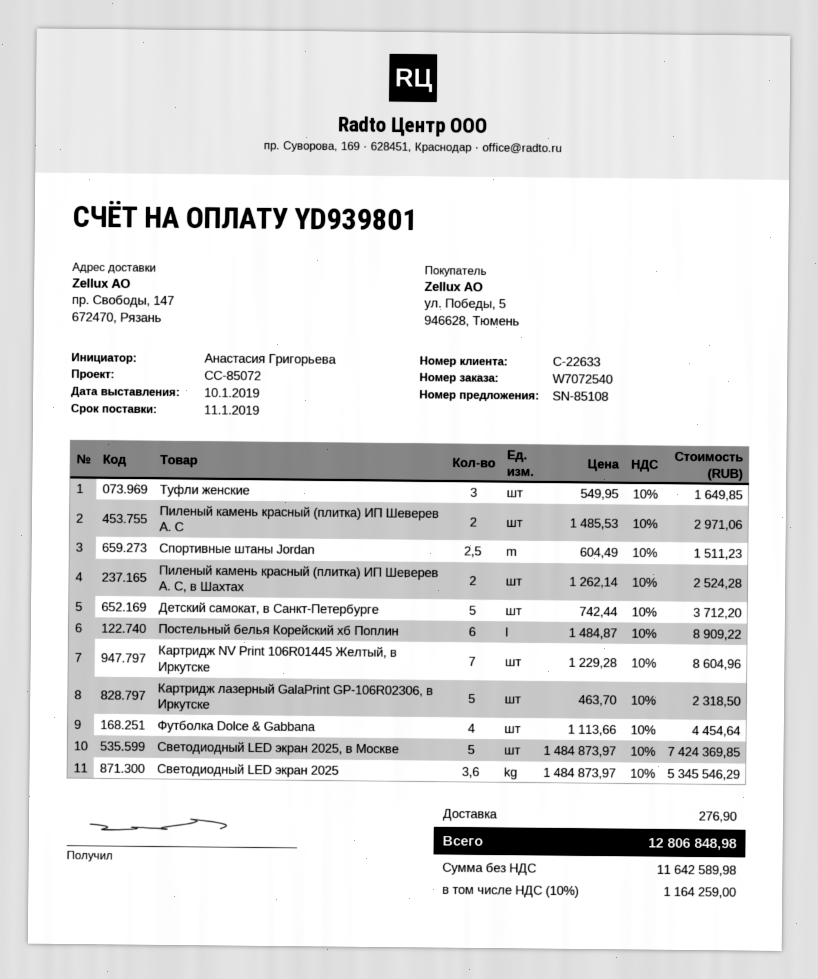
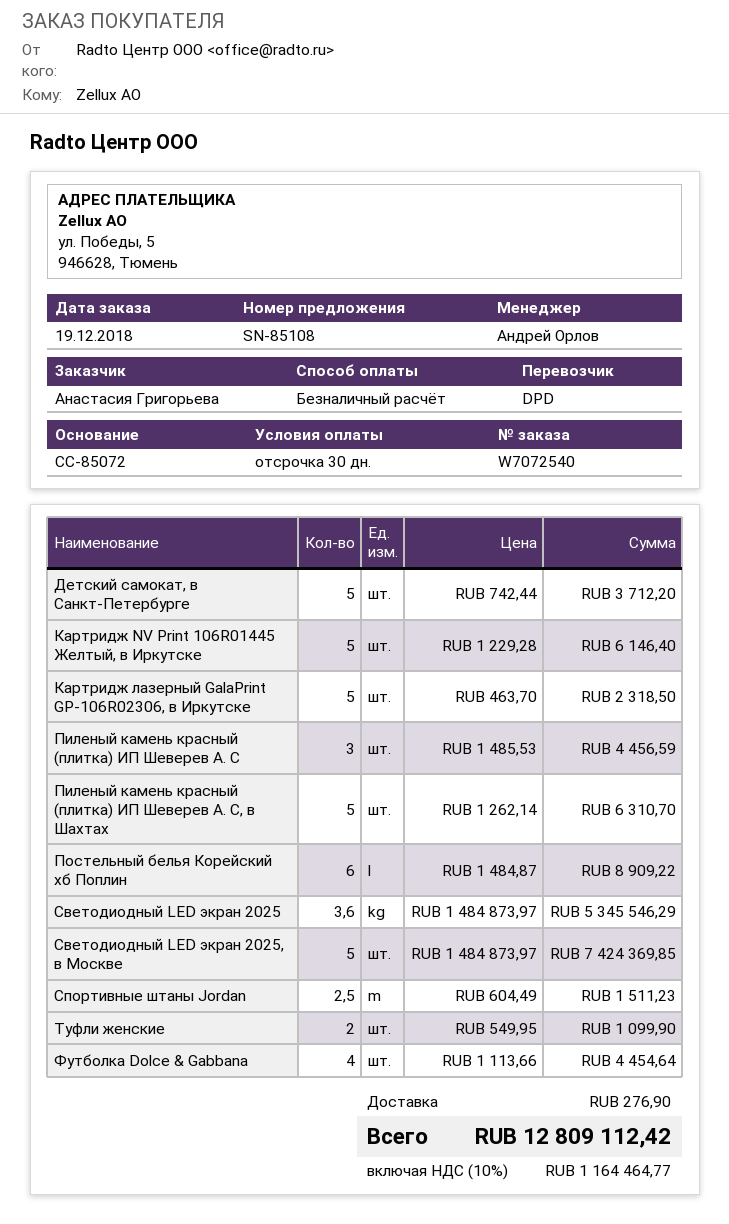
Туфли женские: 3 x 549.95 = 1649.85 -> 2 x 549.95 = 1099.90
Пиленый камень красный (плитка) ИП Шеверев А. С: 2 x 1485.53 = 2971.06 -> 3 x 1485.53 = 4456.59
Пиленый камень красный (плитка) ИП Шеверев А. С, в Шахтах: 2 x 1262.14 = 2524.28 -> 5 x 1262.14 = 6310.70
Картридж NV Print 106R01445 Желтый, в Иркутске: 7 x 1229.28 = 8604.96 -> 5 x 1229.28 = 6146.40
tax: 10% = 1164259.00 -> 10% = 1164464.77
total: 12806848.98 -> 12809112.42

